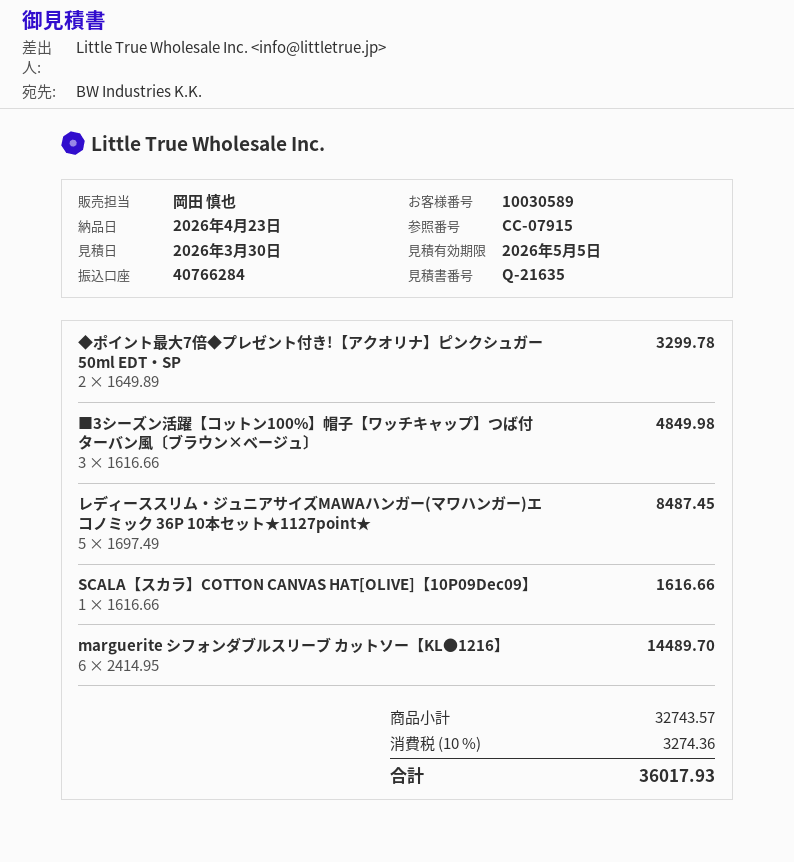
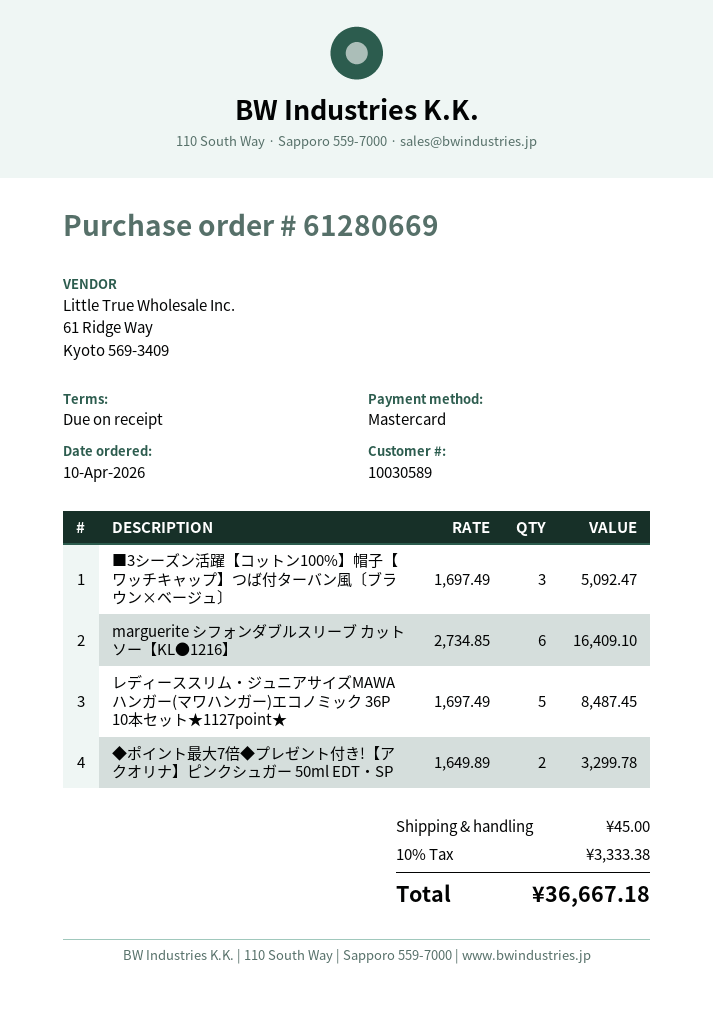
■3シーズン活躍【コットン100%】帽子【ワッチキャップ】つば付ターバン風〔ブラウン×ベージュ〕: 3 x 1616.66 = 4849.98 -> 3 x 1697.49 = 5092.47
SCALA【スカラ】COTTON CANVAS HAT[OLIVE]【10P09Dec09】: 1 x 1616.66 = 1616.66 -> none
marguerite シフォンダブルスリーブ カットソー【KL●1216】: 6 x 2414.95 = 14489.70 -> 6 x 2734.85 = 16409.10
shipping: none -> 45.00
tax: 10% = 3274.36 -> 10% = 3333.38
total: 36017.93 -> 36667.18

